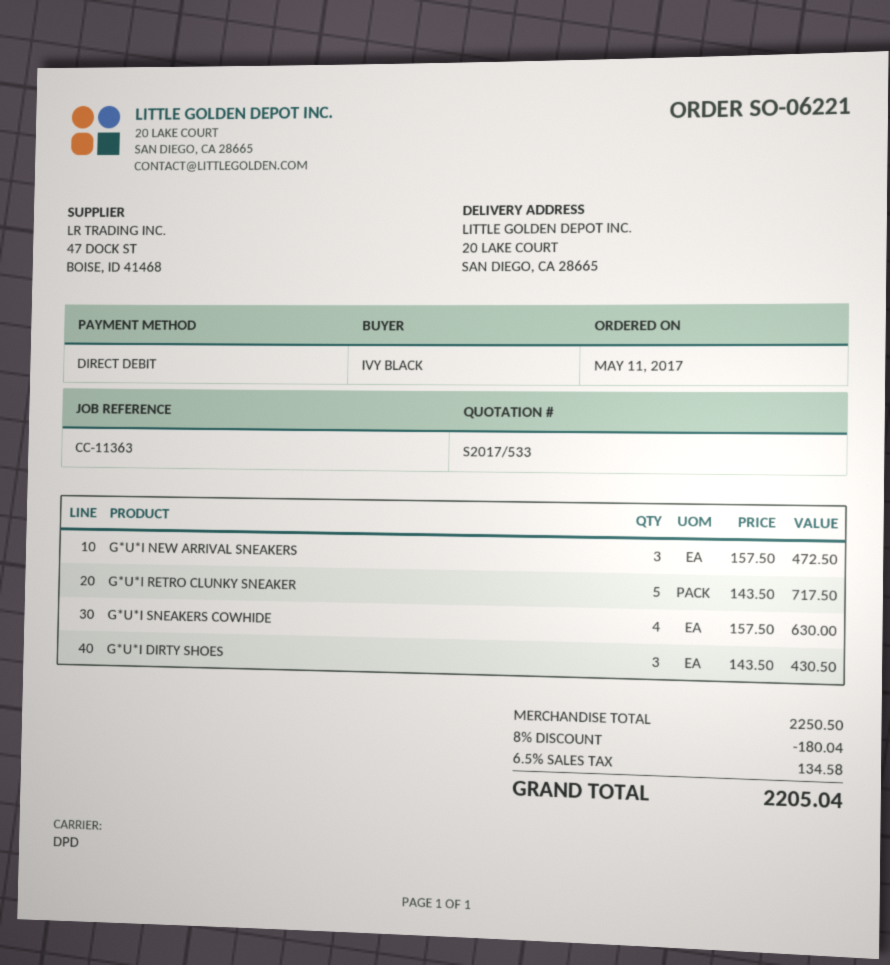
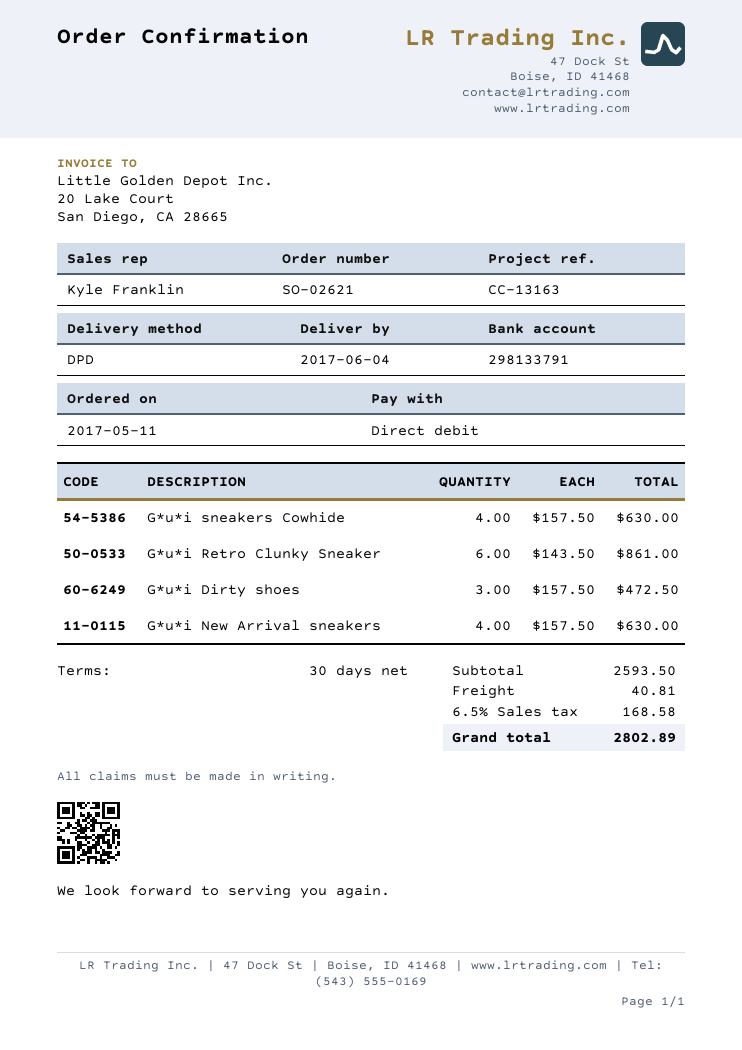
order number: SO-06221 -> SO-02621
reference: CC-11363 -> CC-13163
G*U*I NEW ARRIVAL SNEAKERS: 3 x 157.50 = 472.50 -> 4 x 157.50 = 630.00
G*U*I RETRO CLUNKY SNEAKER: 5 x 143.50 = 717.50 -> 6 x 143.50 = 861.00
G*U*I DIRTY SHOES: 3 x 143.50 = 430.50 -> 3 x 157.50 = 472.50
subtotal: 2250.50 -> 2593.50
discount: 8% = 180.04 -> none
shipping: none -> 40.81
tax: 6.5% = 134.58 -> 6.5% = 168.58
total: 2205.04 -> 2802.89

